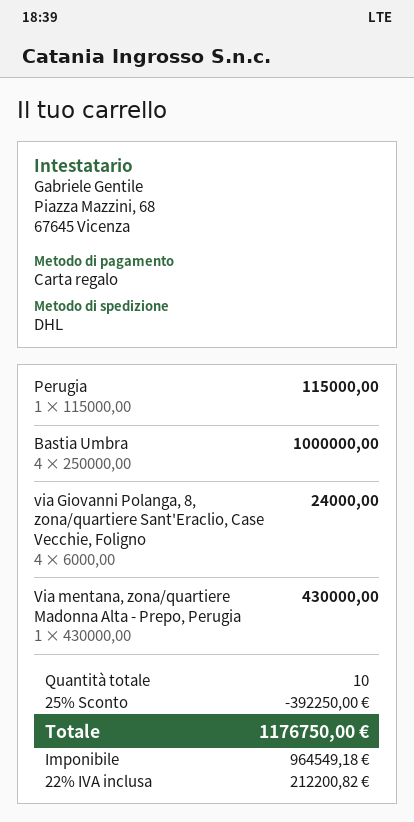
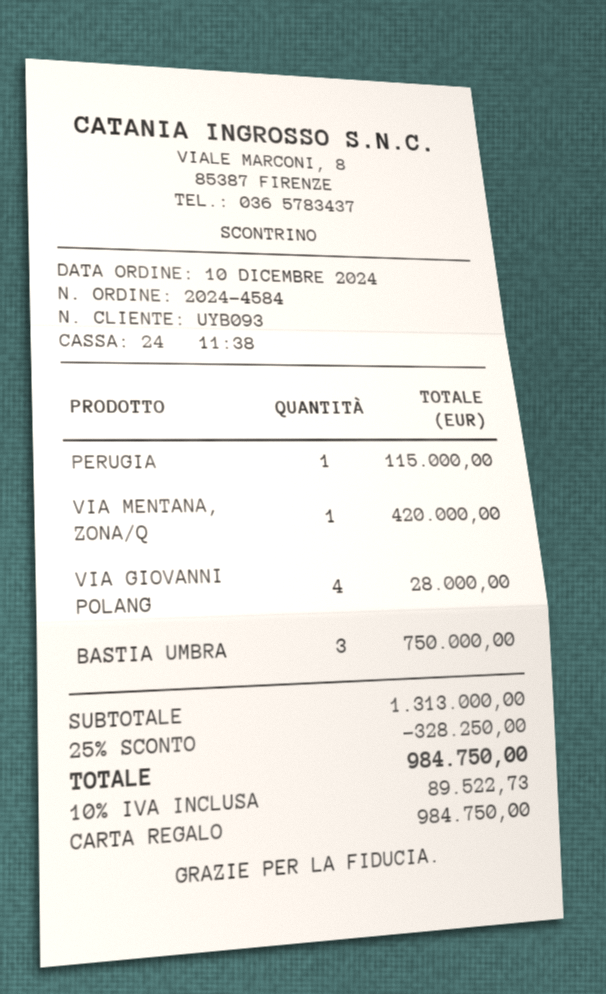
Bastia Umbra: 4 for 1000000.00 -> 3 for 750000.00
via Giovanni Polanga, 8, zona/quartiere Sant'Eraclio, Case Vecchie, Foligno: 4 for 24000.00 -> 4 for 28000.00
Via mentana, zona/quartiere Madonna Alta - Prepo, Perugia: 1 for 430000.00 -> 1 for 420000.00
discount: 25% = 392250.00 -> 25% = 328250.00
tax: 22% = 212200.82 -> 10% = 89522.73
total: 1176750.00 -> 984750.00

